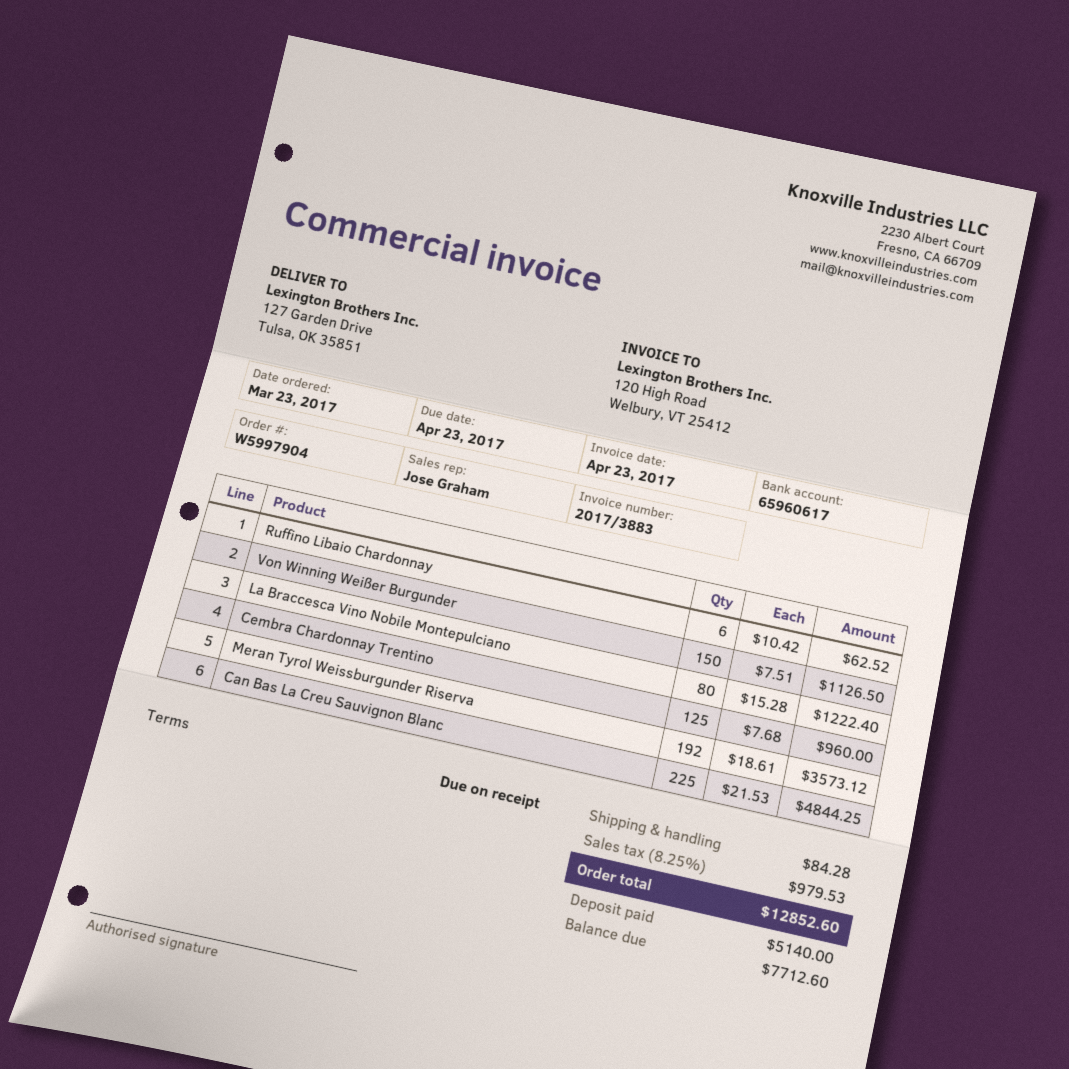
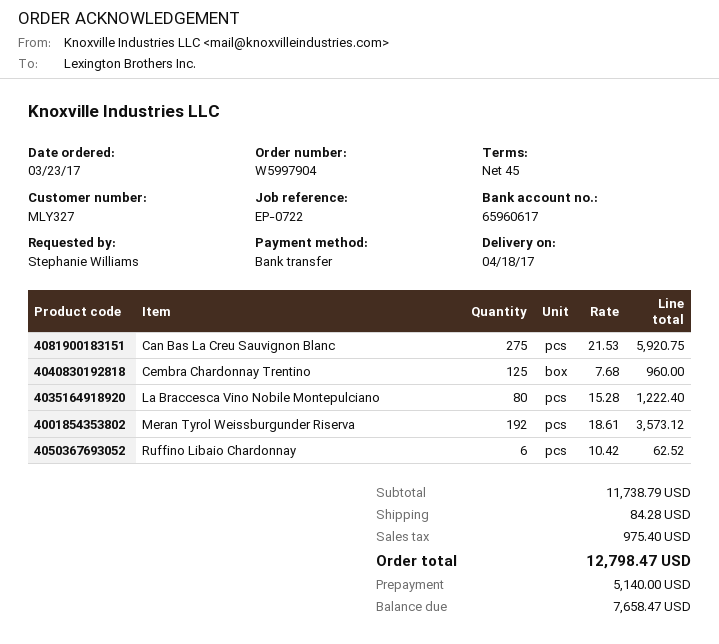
payment terms: on receipt -> 45 days
Von Winning Weißer Burgunder: 150 x 7.51 = 1126.50 -> none
Can Bas La Creu Sauvignon Blanc: 225 x 21.53 = 4844.25 -> 275 x 21.53 = 5920.75
tax: 979.53 -> 975.40
total: 12852.60 -> 12798.47
balance: 7712.60 -> 7658.47

